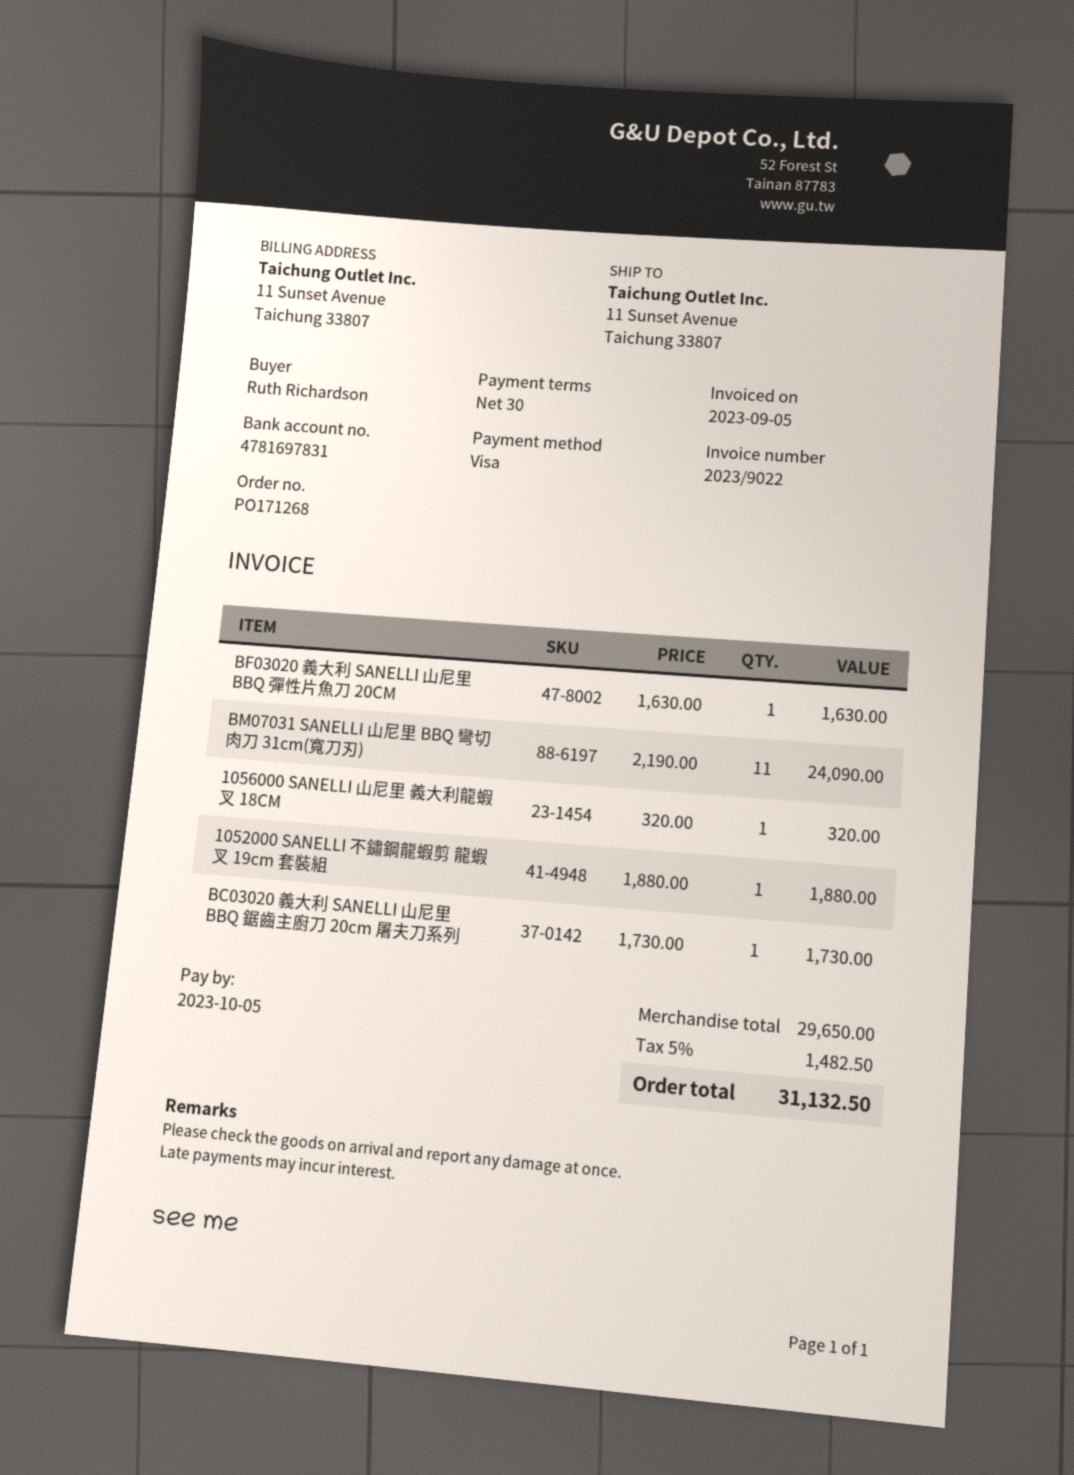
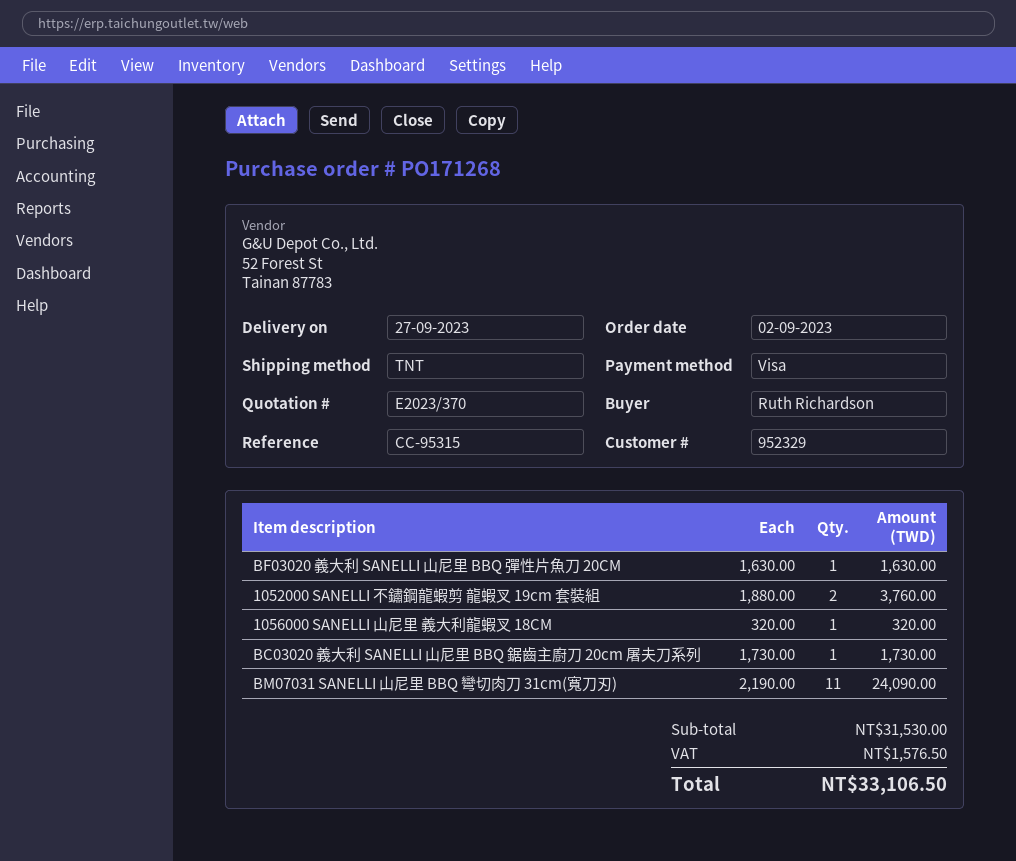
1052000 SANELLI 不鏽鋼龍蝦剪 龍蝦叉 19cm 套裝組: 1 x 1880.00 = 1880.00 -> 2 x 1880.00 = 3760.00
subtotal: 29650.00 -> 31530.00
tax: 1482.50 -> 1576.50
total: 31132.50 -> 33106.50

